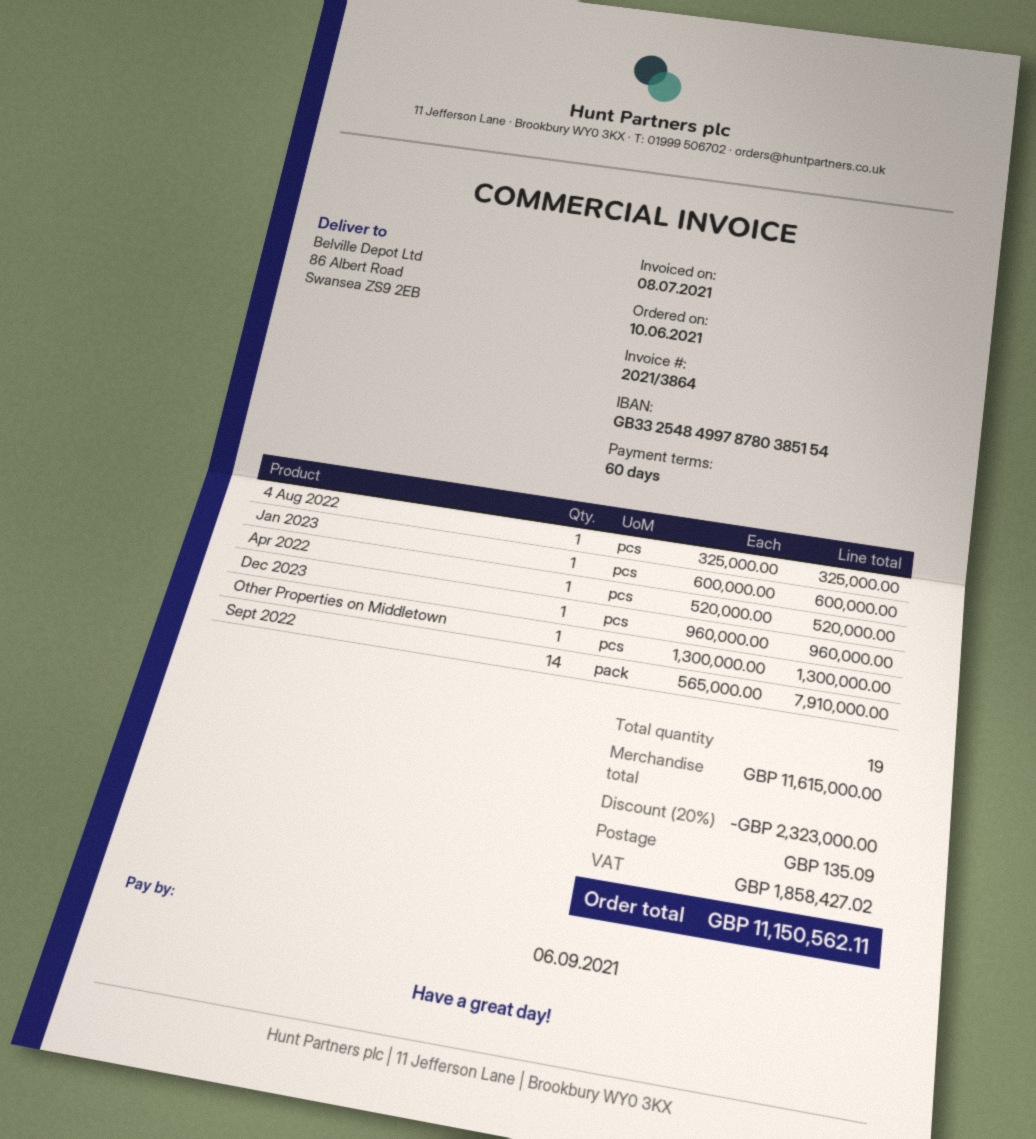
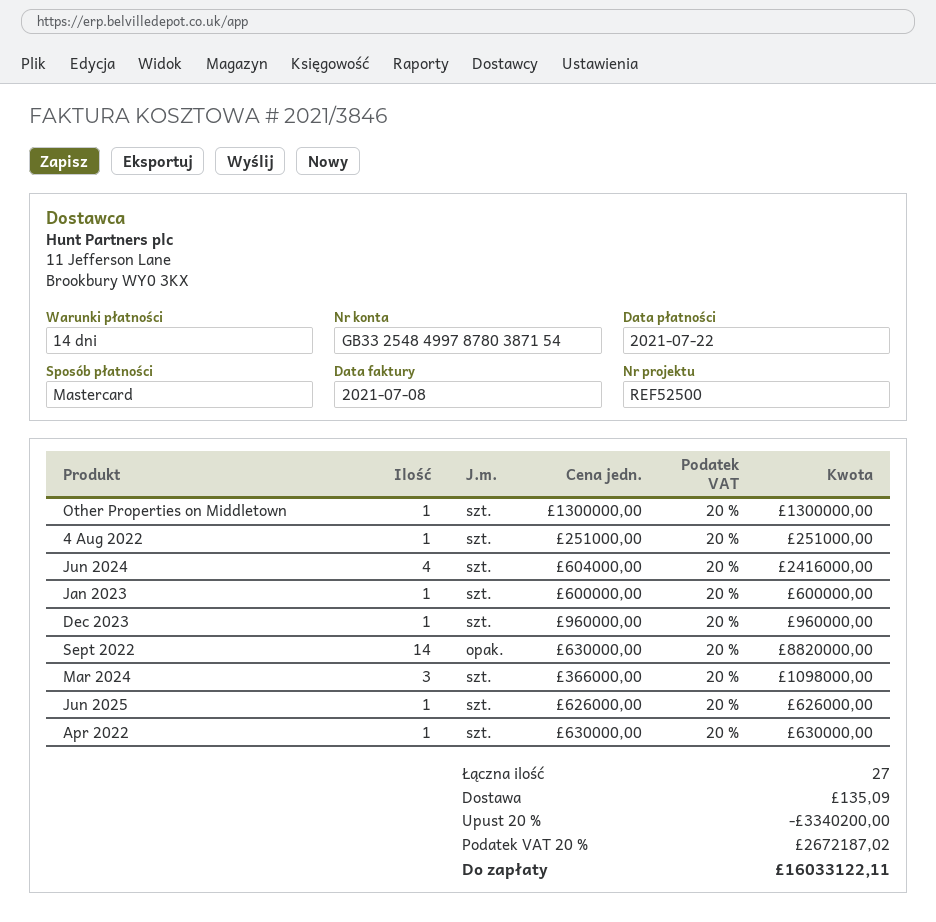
invoice number: 2021/3864 -> 2021/3846
payment terms: 60 days -> 14 days
due date: 2021-09-06 -> 2021-07-22
bank account: GB33254849978780385154 -> GB33254849978780387154
4 Aug 2022: 1 x 325000.00 = 325000.00 -> 1 x 251000.00 = 251000.00
Apr 2022: 1 x 520000.00 = 520000.00 -> 1 x 630000.00 = 630000.00
Sept 2022: 14 x 565000.00 = 7910000.00 -> 14 x 630000.00 = 8820000.00
Jun 2024: none -> 4 x 604000.00 = 2416000.00
Mar 2024: none -> 3 x 366000.00 = 1098000.00
Jun 2025: none -> 1 x 626000.00 = 626000.00
total quantity: 19 -> 27
discount: 20% = 2323000.00 -> 20% = 3340200.00
tax: 1858427.02 -> 2672187.02
total: 11150562.11 -> 16033122.11

